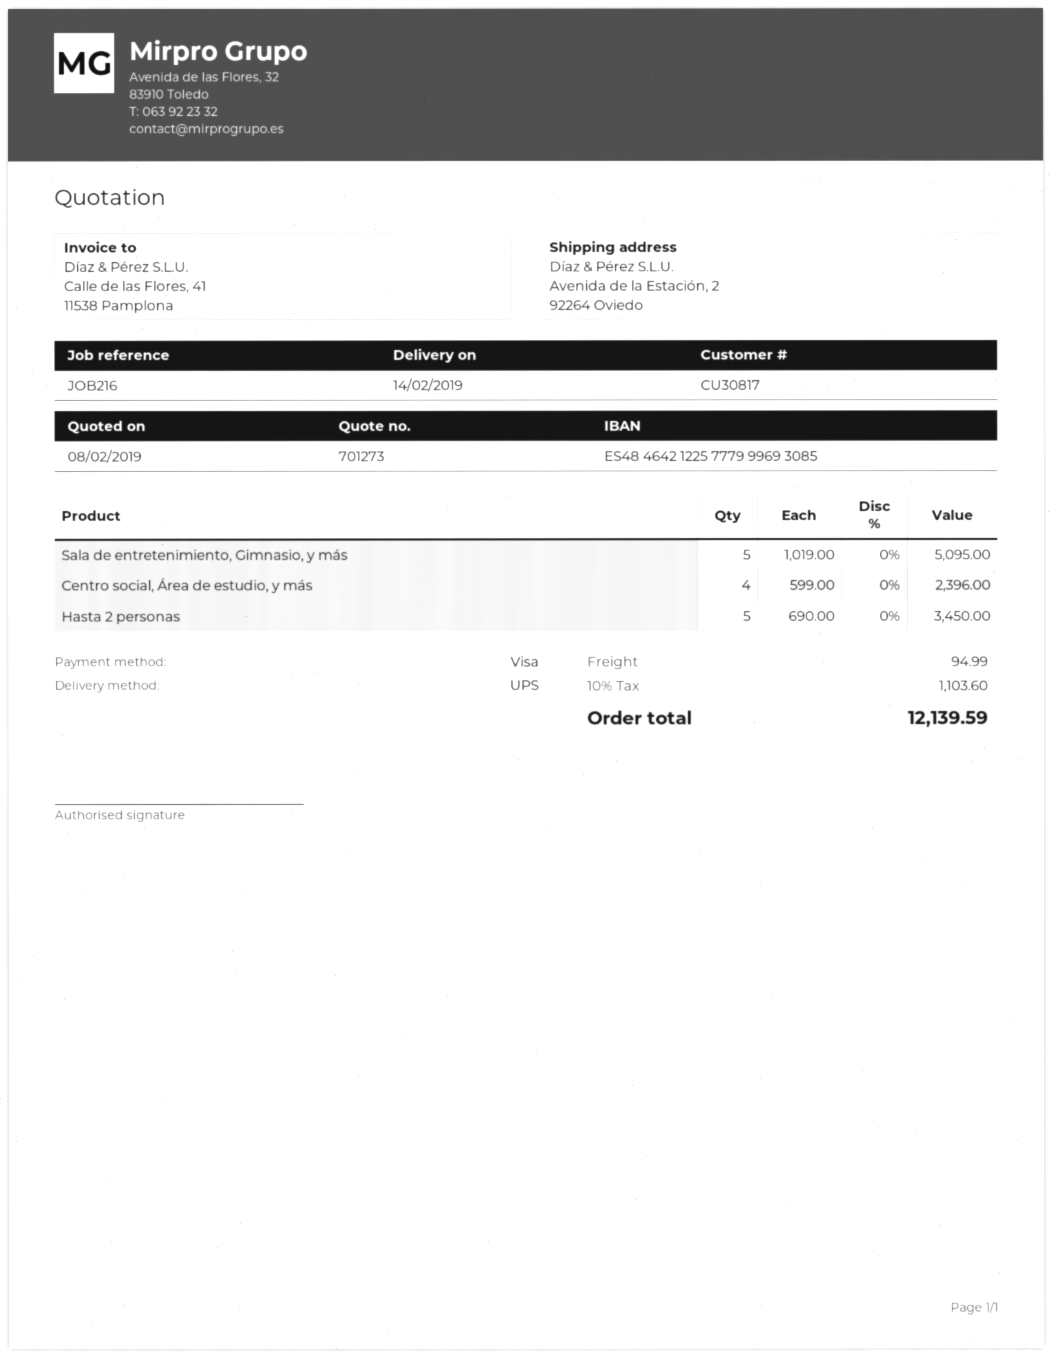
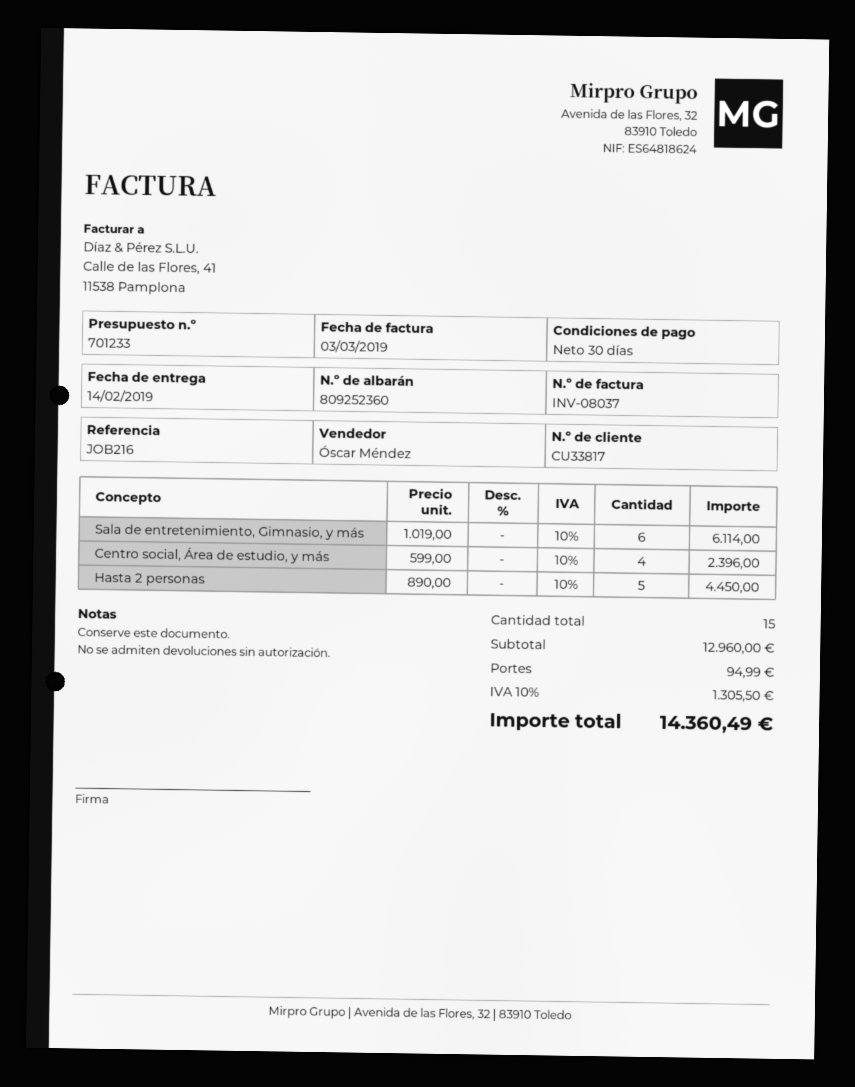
quote number: 701273 -> 701233
customer number: CU30817 -> CU33817
Sala de entretenimiento, Gimnasio, y más: 5 x 1019.00 = 5095.00 -> 6 x 1019.00 = 6114.00
Hasta 2 personas: 5 x 690.00 = 3450.00 -> 5 x 890.00 = 4450.00
tax: 10% = 1103.60 -> 10% = 1305.50
total: 12139.59 -> 14360.49

